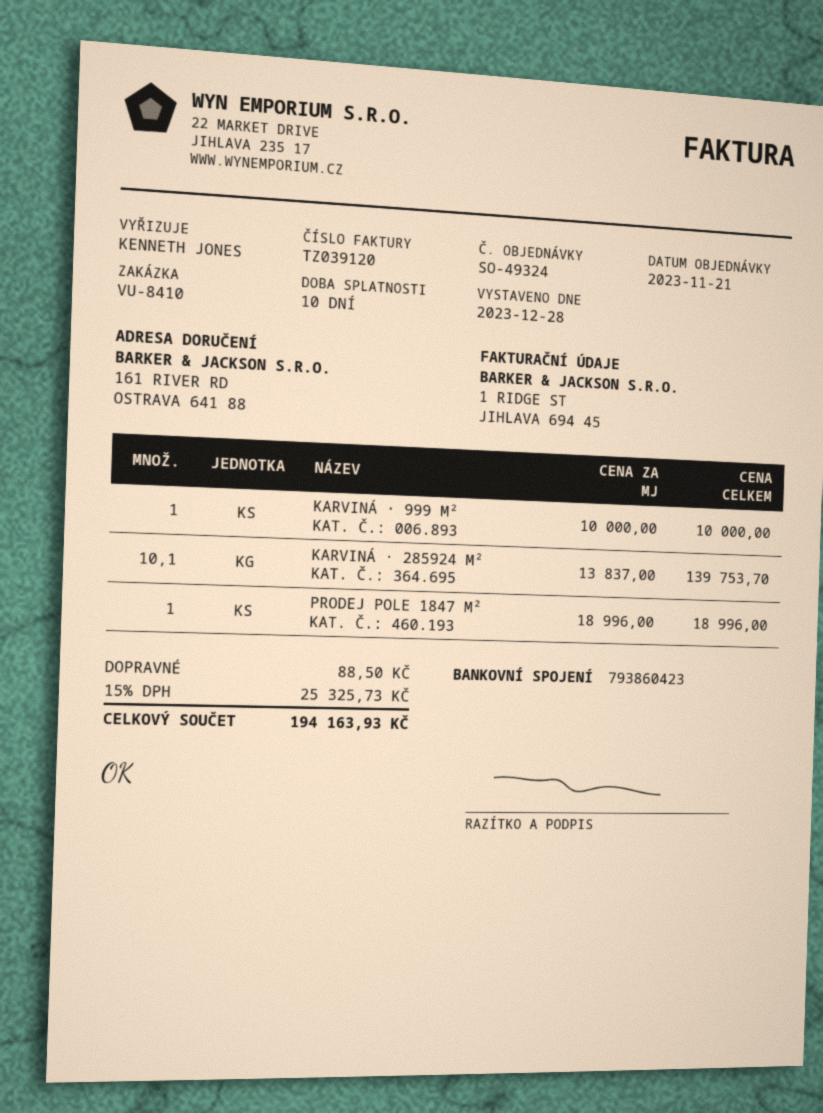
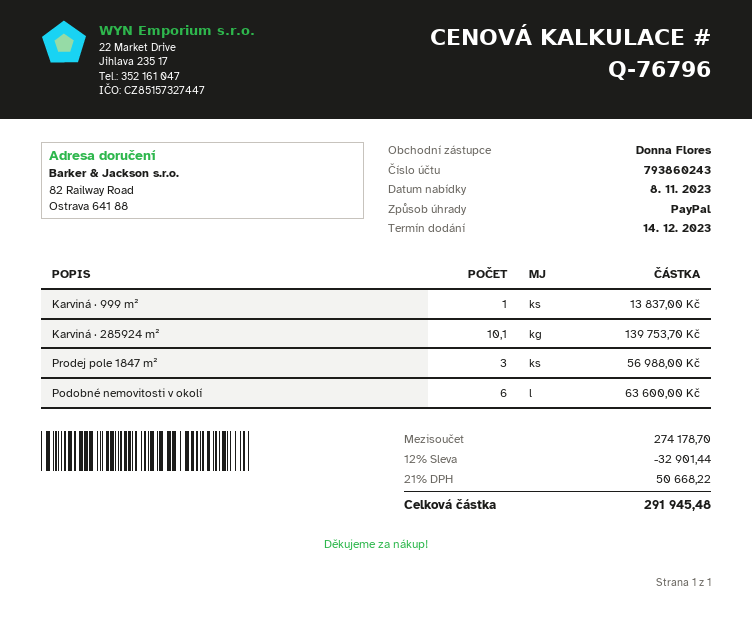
sales rep: KENNETH JONES -> Donna Flores
bank account: 793860423 -> 793860243
ship to: 161 RIVER RD, OSTRAVA 641 88 -> 82 Railway Road, Ostrava 641 88
KARVINÁ · 999 M²: 1 for 10000.00 -> 1 for 13837.00
PRODEJ POLE 1847 M²: 1 for 18996.00 -> 3 for 56988.00
Podobné nemovitosti v okolí: none -> 6 for 63600.00
discount: none -> 12% = 32901.44
shipping: 88.50 -> none
tax: 15% = 25325.73 -> 21% = 50668.22
total: 194163.93 -> 291945.48

